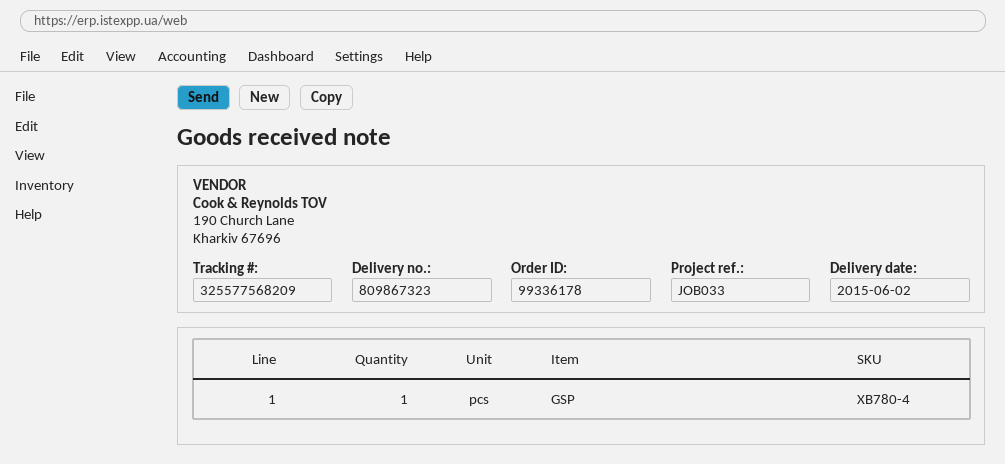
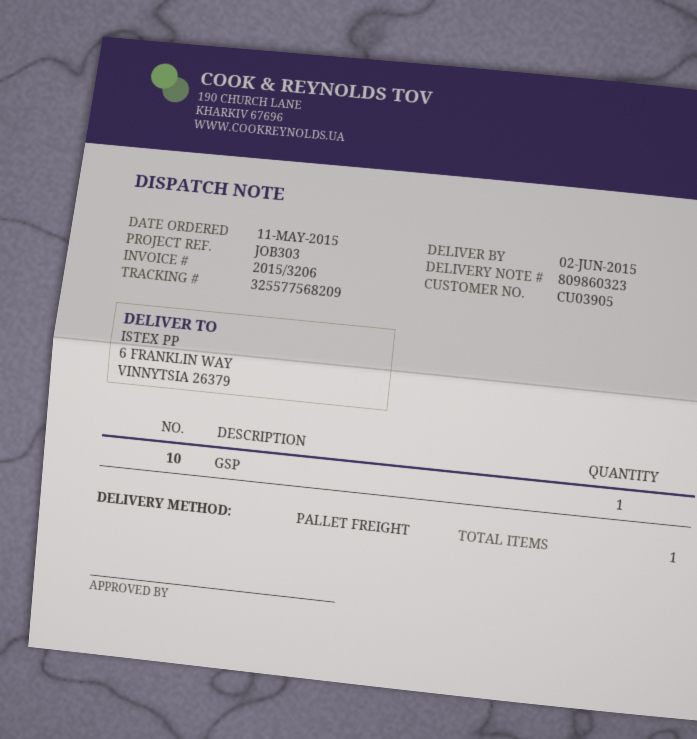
delivery note number: 809867323 -> 809860323
reference: JOB033 -> JOB303

